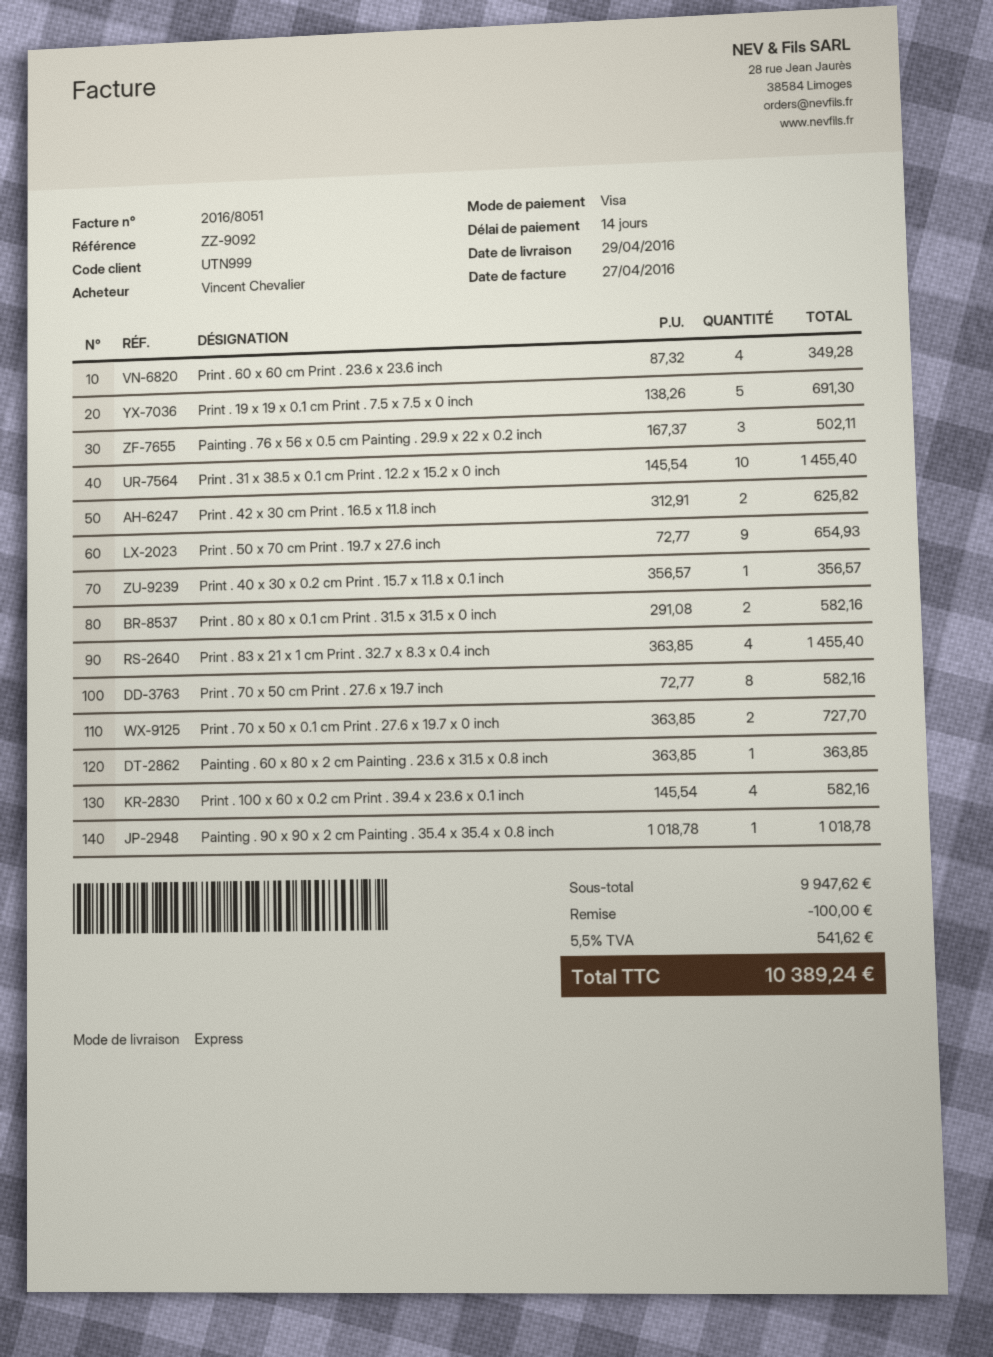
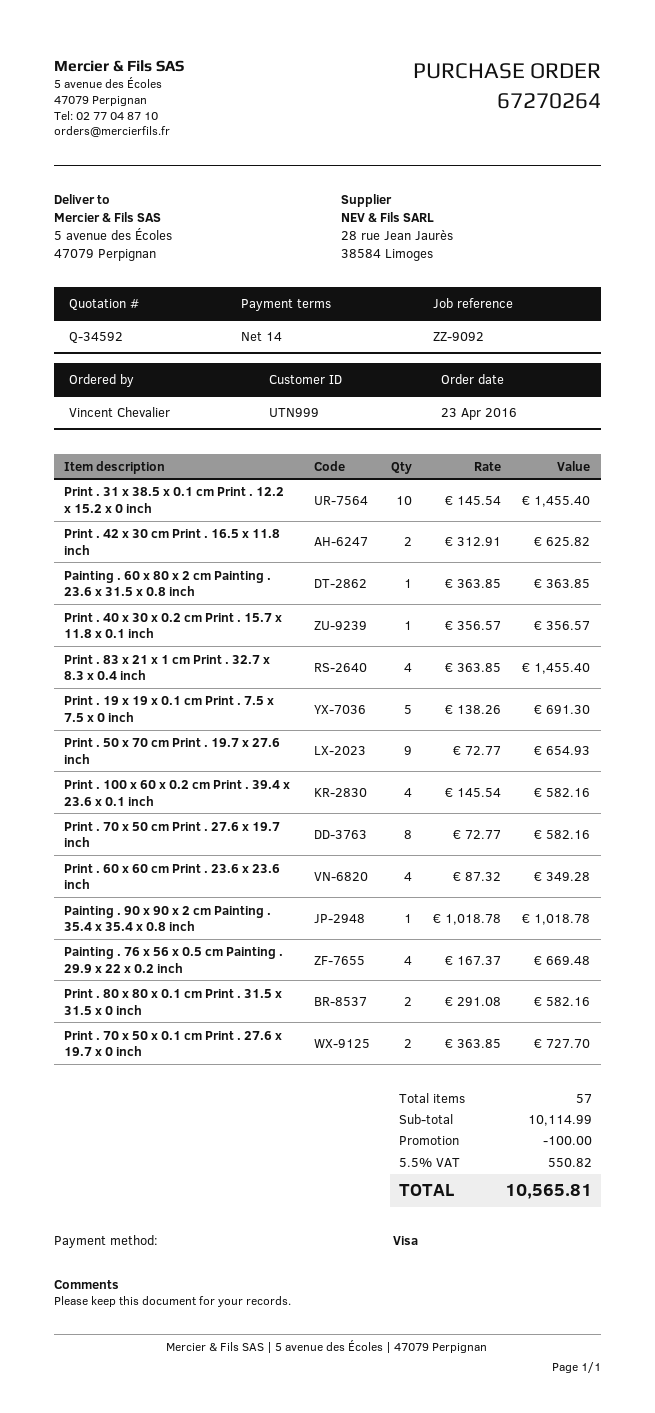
Painting . 76 x 56 x 0.5 cm Painting . 29.9 x 22 x 0.2 inch: 3 x 167.37 = 502.11 -> 4 x 167.37 = 669.48
subtotal: 9947.62 -> 10114.99
tax: 5.5% = 541.62 -> 5.5% = 550.82
total: 10389.24 -> 10565.81

